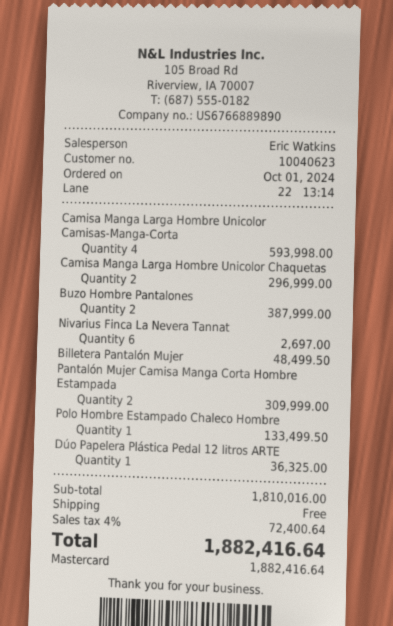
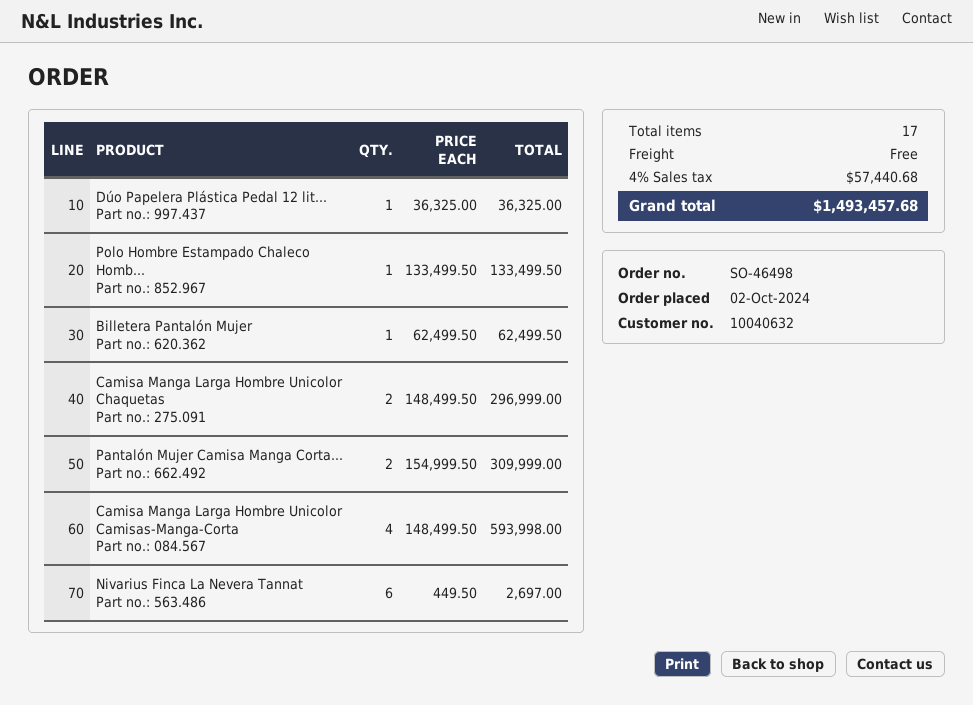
order date: 2024-10-01 -> 2024-10-02
customer number: 10040623 -> 10040632
Buzo Hombre Pantalones: 2 for 387999.00 -> none
Billetera Pantalón Mujer: 1 for 48499.50 -> 1 for 62499.50
tax: 4% = 72400.64 -> 4% = 57440.68
total: 1882416.64 -> 1493457.68

